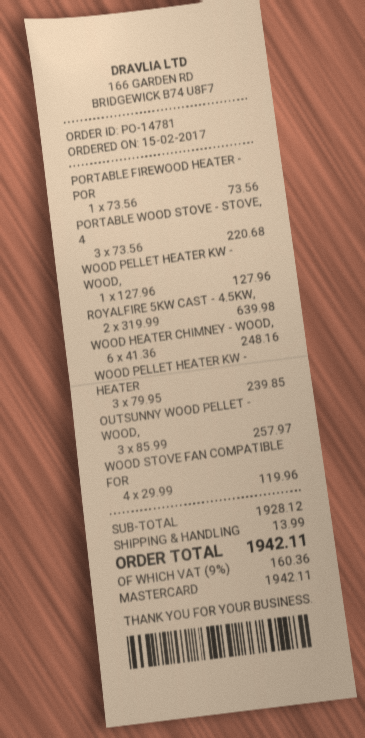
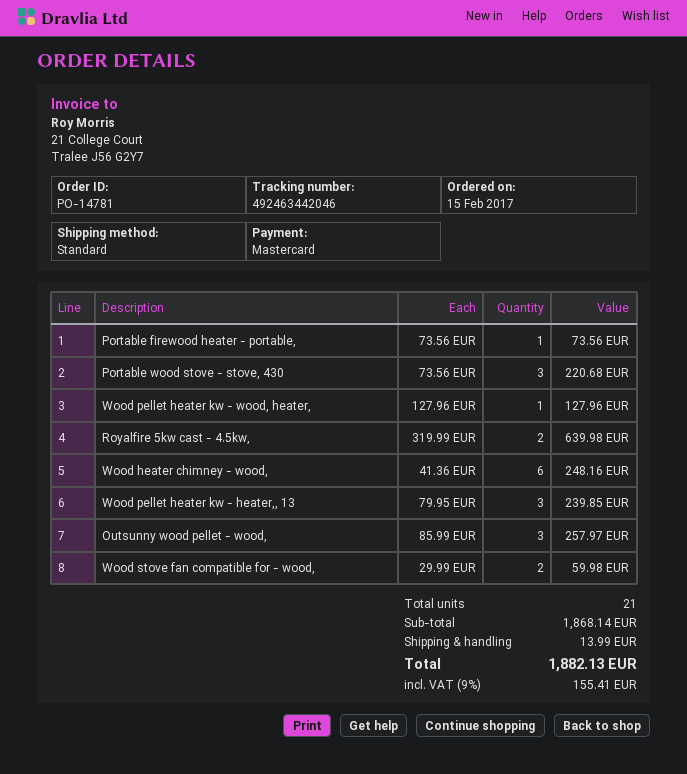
WOOD STOVE FAN COMPATIBLE FOR: 4 x 29.99 = 119.96 -> 2 x 29.99 = 59.98
subtotal: 1928.12 -> 1868.14
tax: 9% = 160.36 -> 9% = 155.41
total: 1942.11 -> 1882.13

